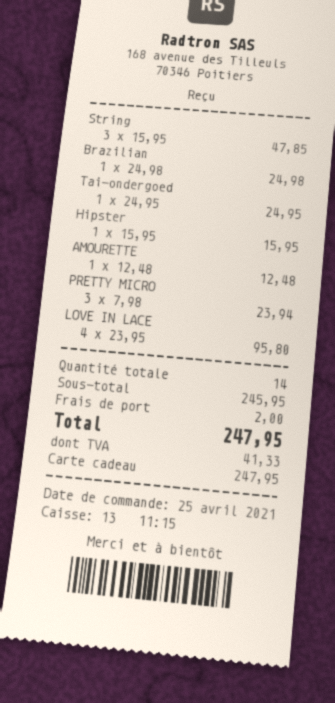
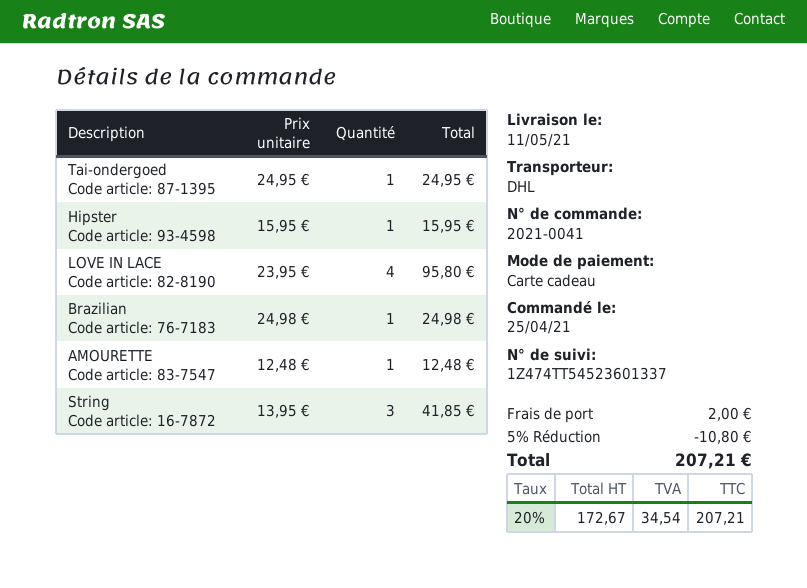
String: 3 x 15.95 = 47.85 -> 3 x 13.95 = 41.85
PRETTY MICRO: 3 x 7.98 = 23.94 -> none
discount: none -> 5% = 10.80
tax: 41.33 -> 34.54
total: 247.95 -> 207.21

